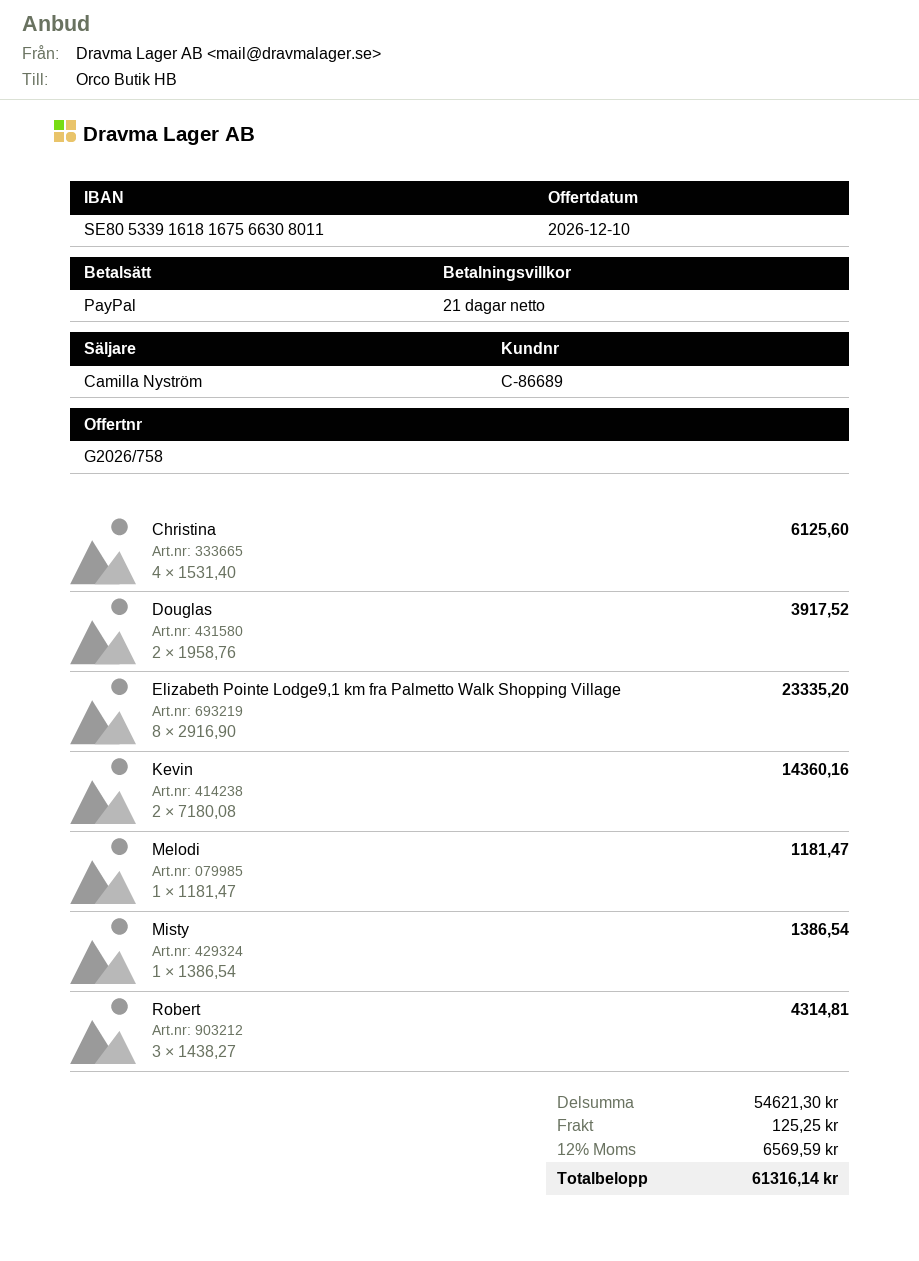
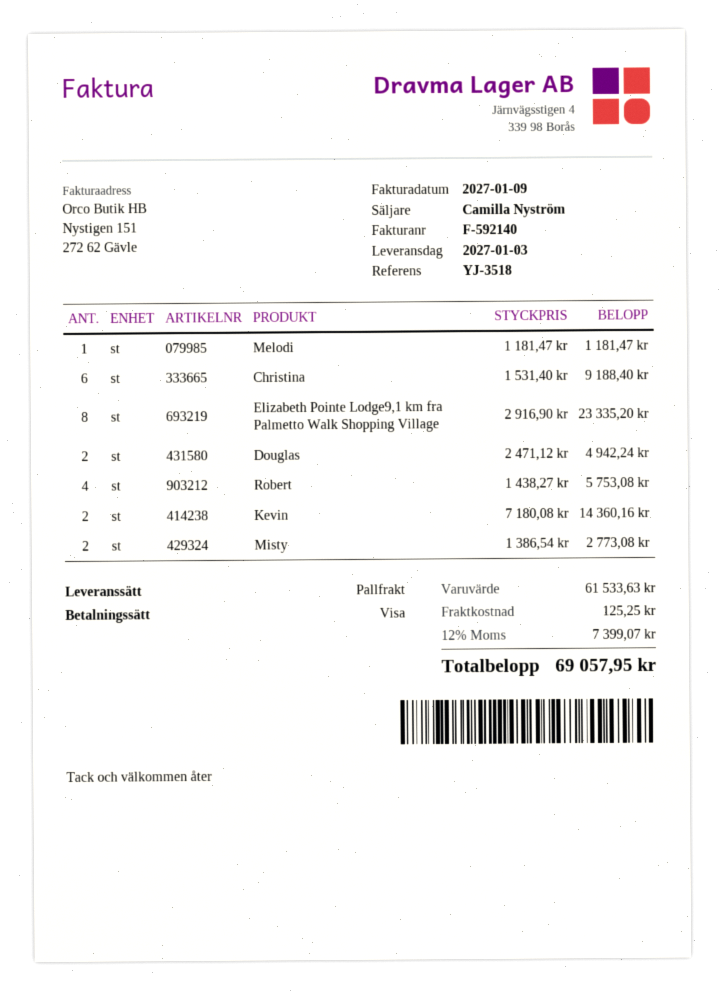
payment method: PayPal -> Visa
Christina: 4 x 1531.40 = 6125.60 -> 6 x 1531.40 = 9188.40
Douglas: 2 x 1958.76 = 3917.52 -> 2 x 2471.12 = 4942.24
Misty: 1 x 1386.54 = 1386.54 -> 2 x 1386.54 = 2773.08
Robert: 3 x 1438.27 = 4314.81 -> 4 x 1438.27 = 5753.08
subtotal: 54621.30 -> 61533.63
tax: 12% = 6569.59 -> 12% = 7399.07
total: 61316.14 -> 69057.95

